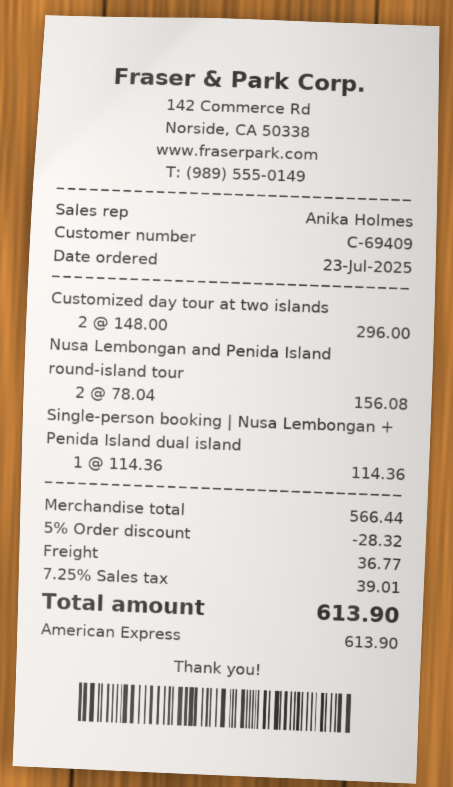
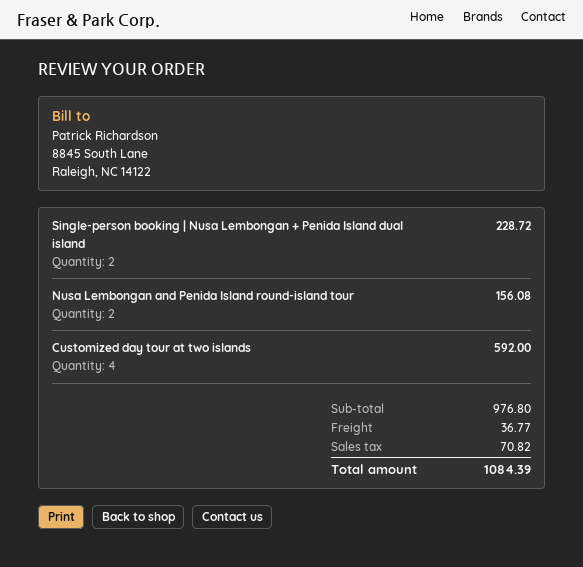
Customized day tour at two islands: 2 for 296.00 -> 4 for 592.00
Single-person booking | Nusa Lembongan + Penida Island dual island: 1 for 114.36 -> 2 for 228.72
subtotal: 566.44 -> 976.80
discount: 5% = 28.32 -> none
tax: 39.01 -> 70.82
total: 613.90 -> 1084.39

